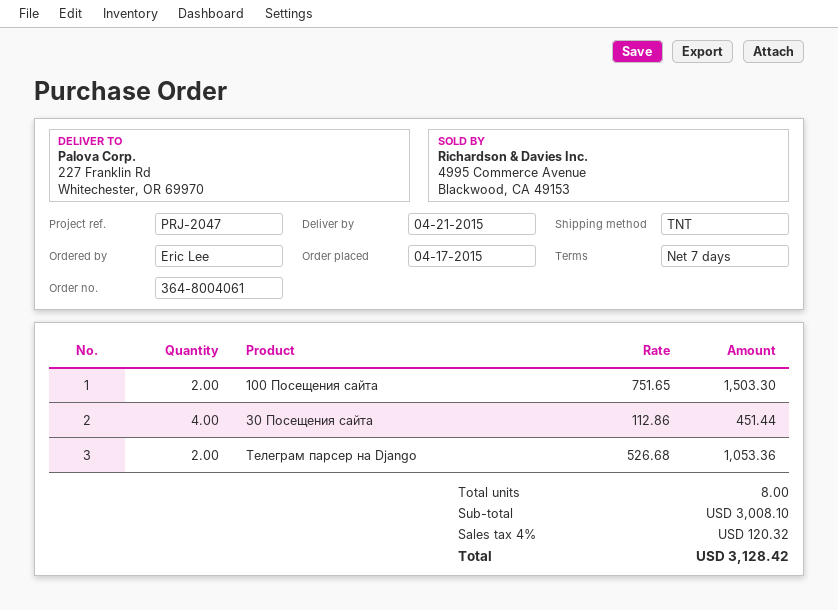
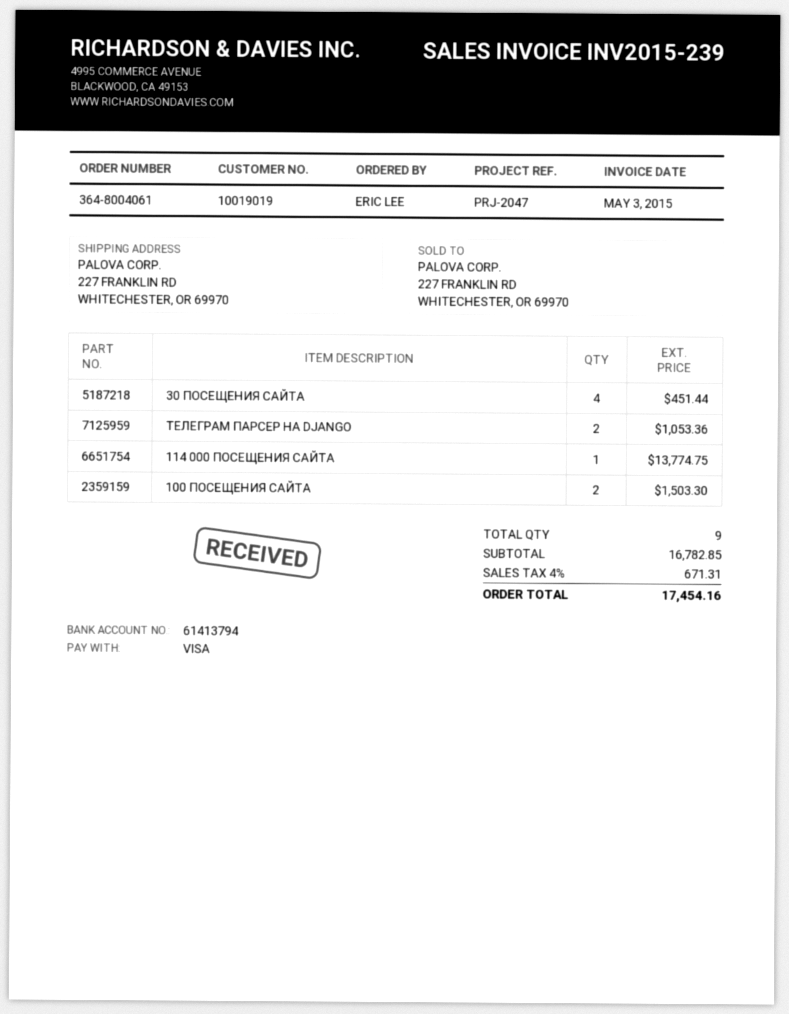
114 000 ПОСЕЩЕНИЯ САЙТА: none -> 1 for 13774.75
total quantity: 8 -> 9
subtotal: 3008.10 -> 16782.85
tax: 4% = 120.32 -> 4% = 671.31
total: 3128.42 -> 17454.16

